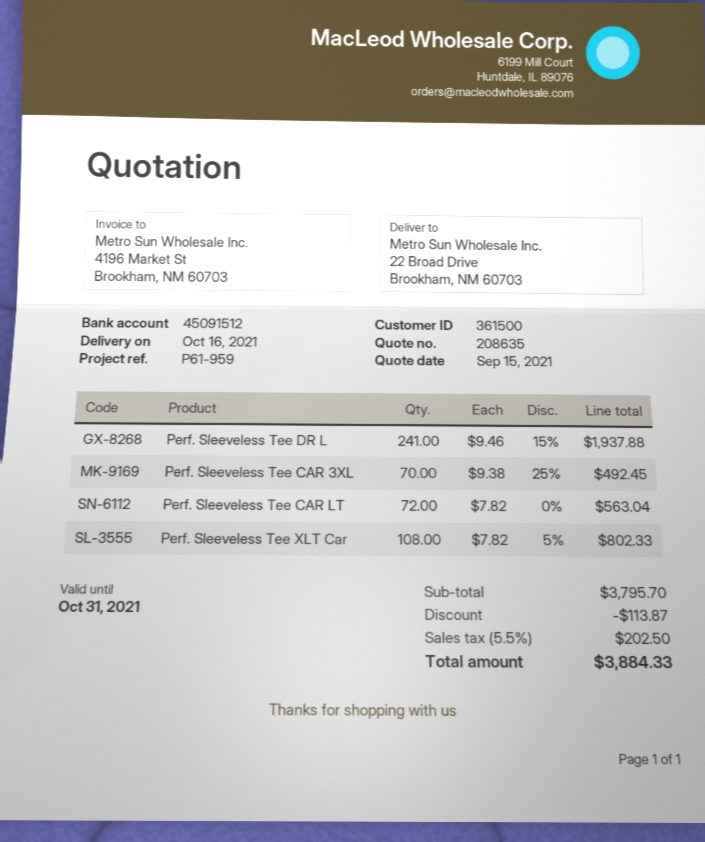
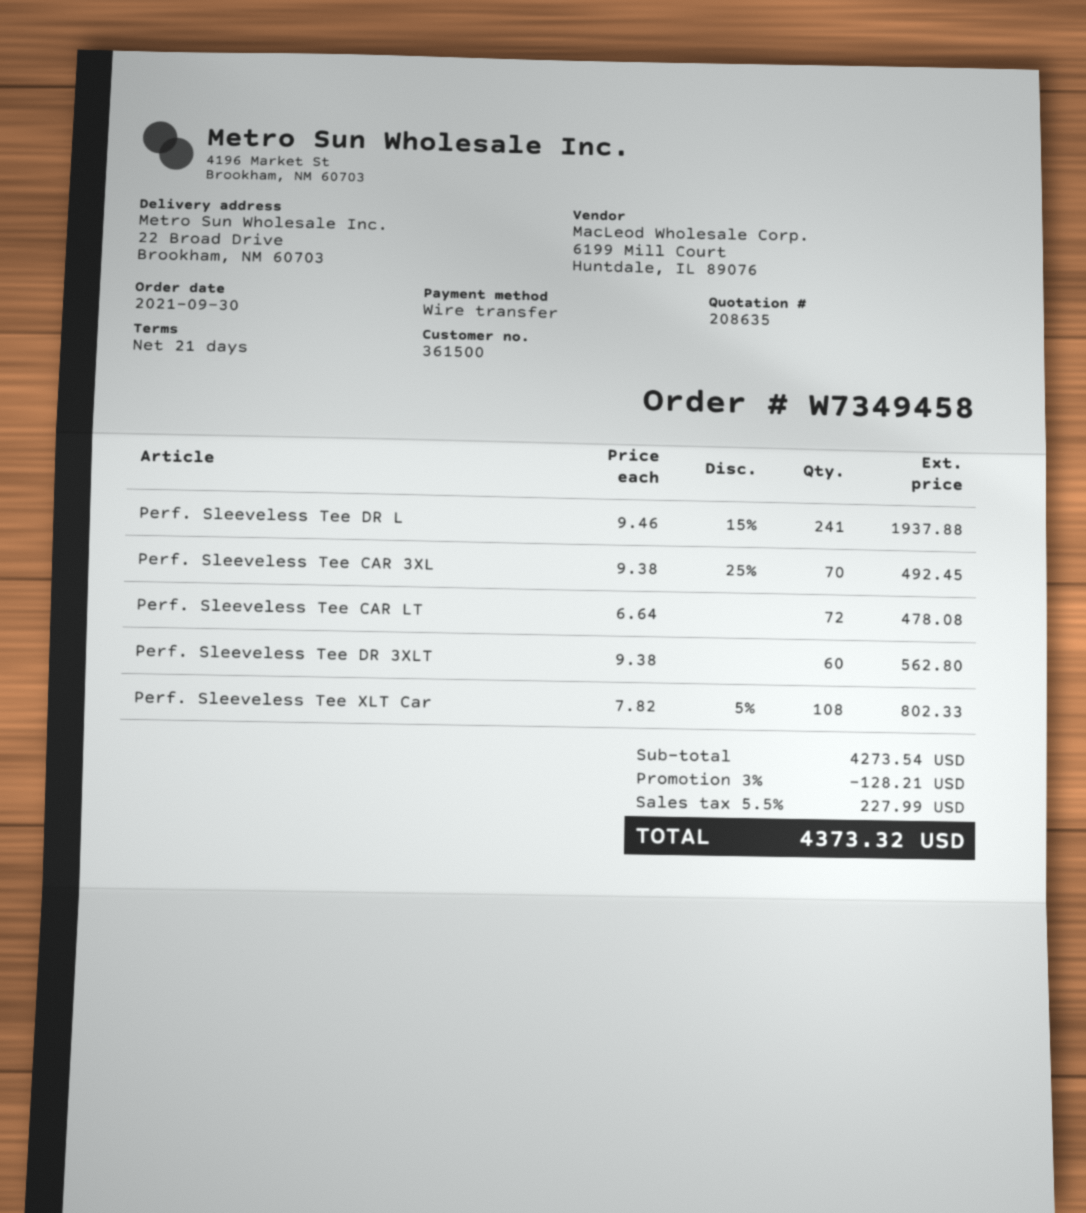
Perf. Sleeveless Tee CAR LT: 72 x 7.82 = 563.04 -> 72 x 6.64 = 478.08
Perf. Sleeveless Tee DR 3XLT: none -> 60 x 9.38 = 562.80
subtotal: 3795.70 -> 4273.54
discount: 113.87 -> 128.21
tax: 5.5% = 202.50 -> 5.5% = 227.99
total: 3884.33 -> 4373.32

